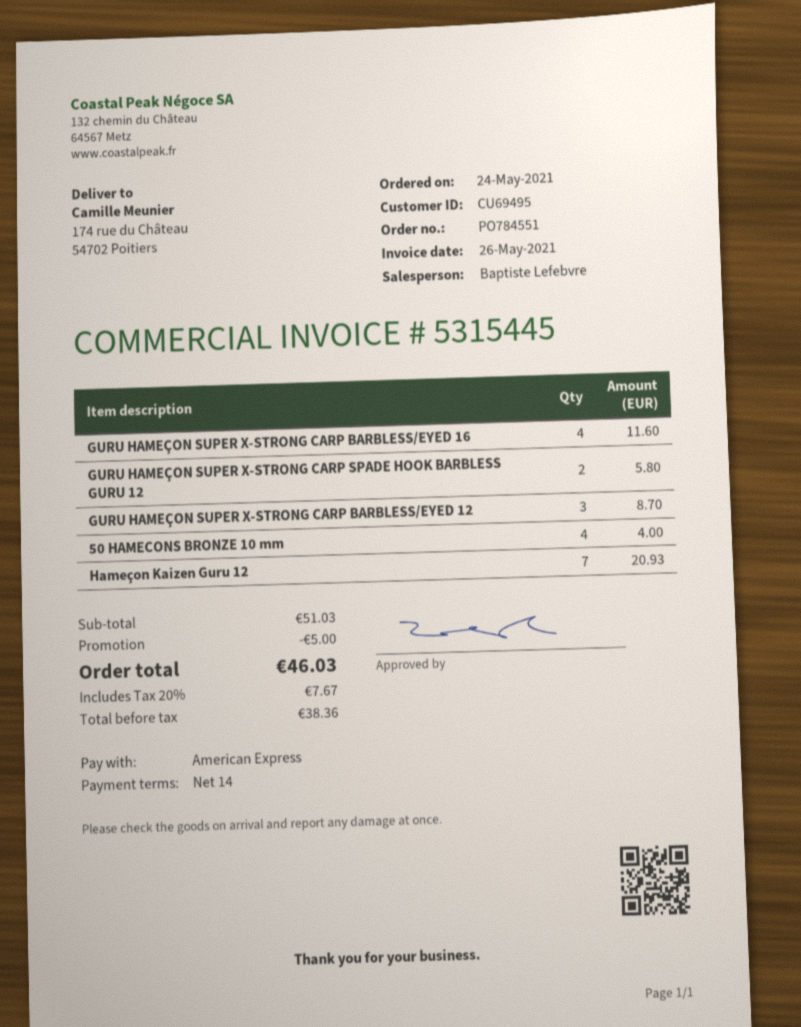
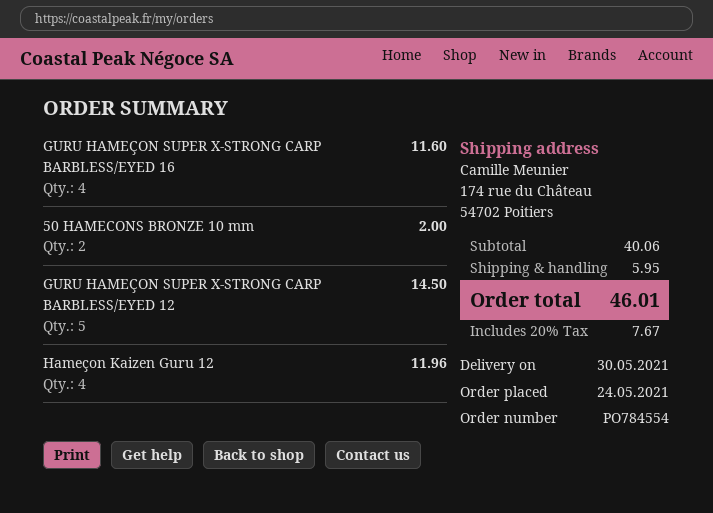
order number: PO784551 -> PO784554
GURU HAMEÇON SUPER X-STRONG CARP SPADE HOOK BARBLESS GURU 12: 2 for 5.80 -> none
GURU HAMEÇON SUPER X-STRONG CARP BARBLESS/EYED 12: 3 for 8.70 -> 5 for 14.50
50 HAMECONS BRONZE 10 mm: 4 for 4.00 -> 2 for 2.00
Hameçon Kaizen Guru 12: 7 for 20.93 -> 4 for 11.96
subtotal: 51.03 -> 40.06
discount: 5.00 -> none
shipping: none -> 5.95
total: 46.03 -> 46.01

